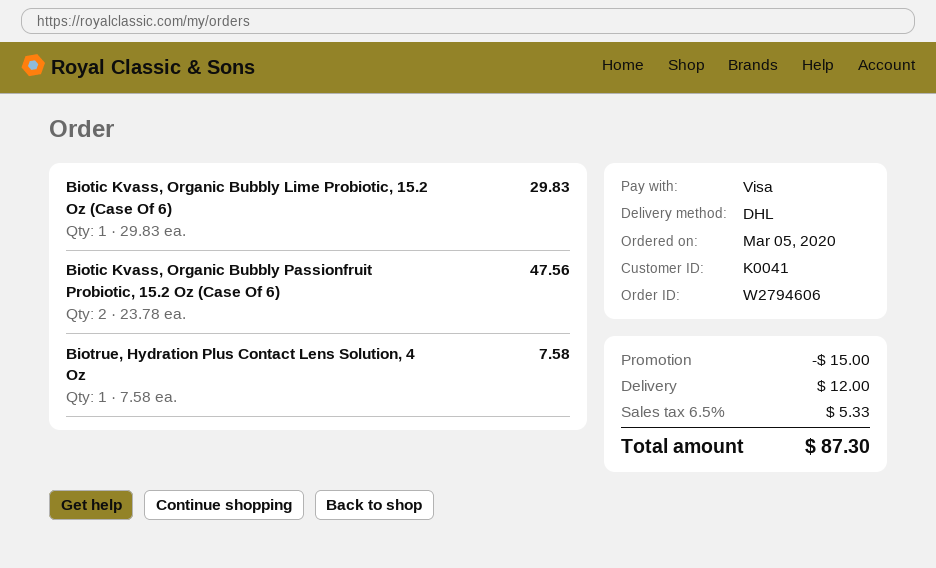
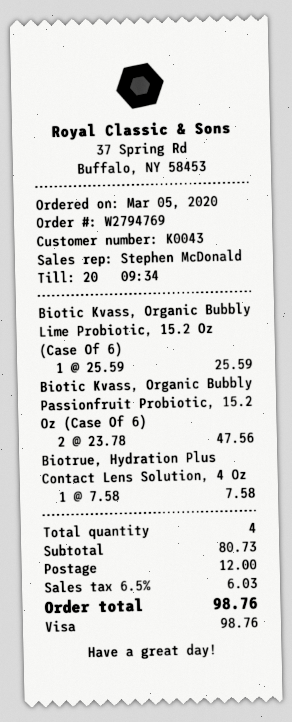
order number: W2794606 -> W2794769
customer number: K0041 -> K0043
Biotic Kvass, Organic Bubbly Lime Probiotic, 15.2 Oz (Case Of 6): 1 x 29.83 = 29.83 -> 1 x 25.59 = 25.59
discount: 15.00 -> none
tax: 6.5% = 5.33 -> 6.5% = 6.03
total: 87.30 -> 98.76

